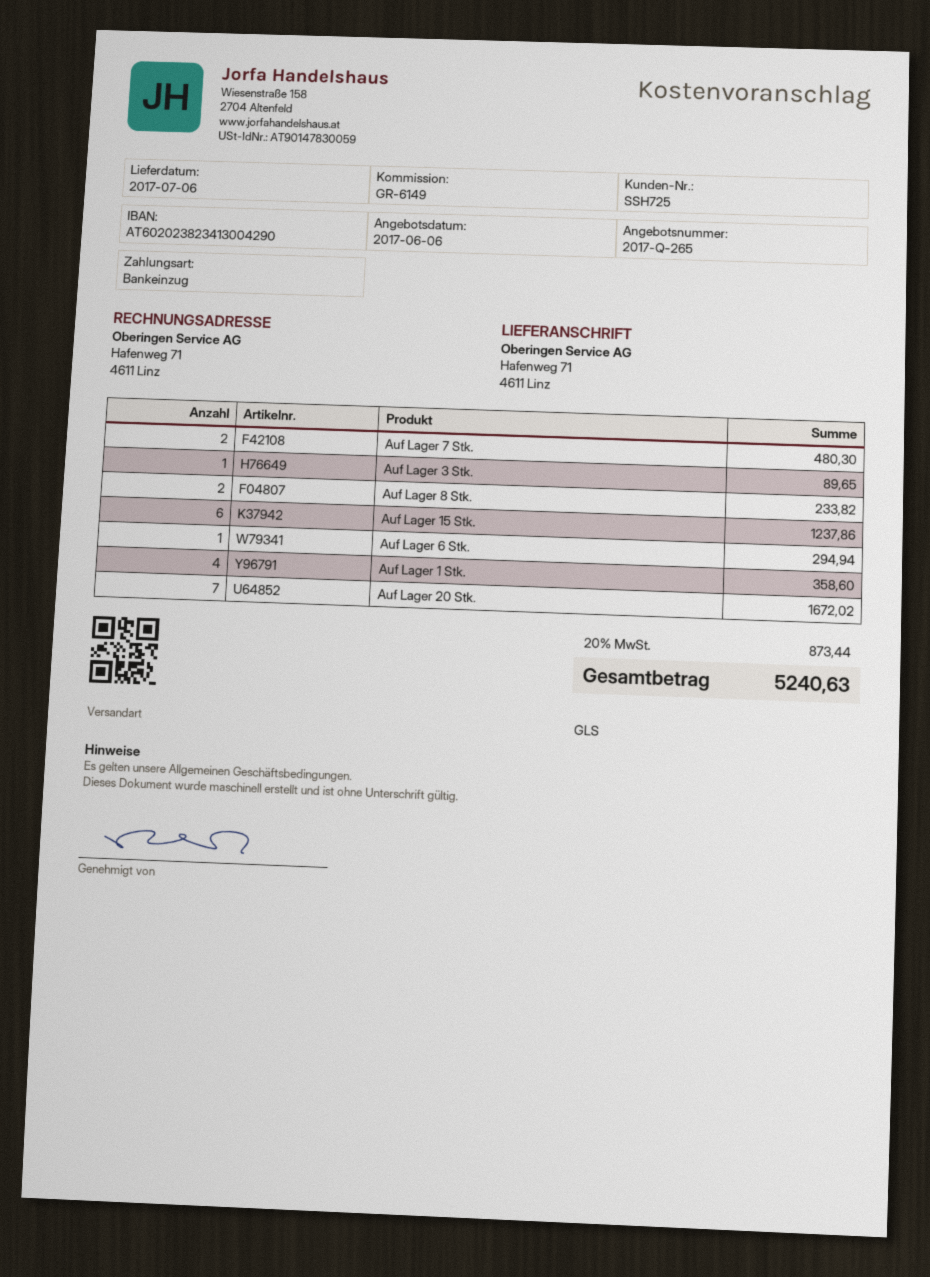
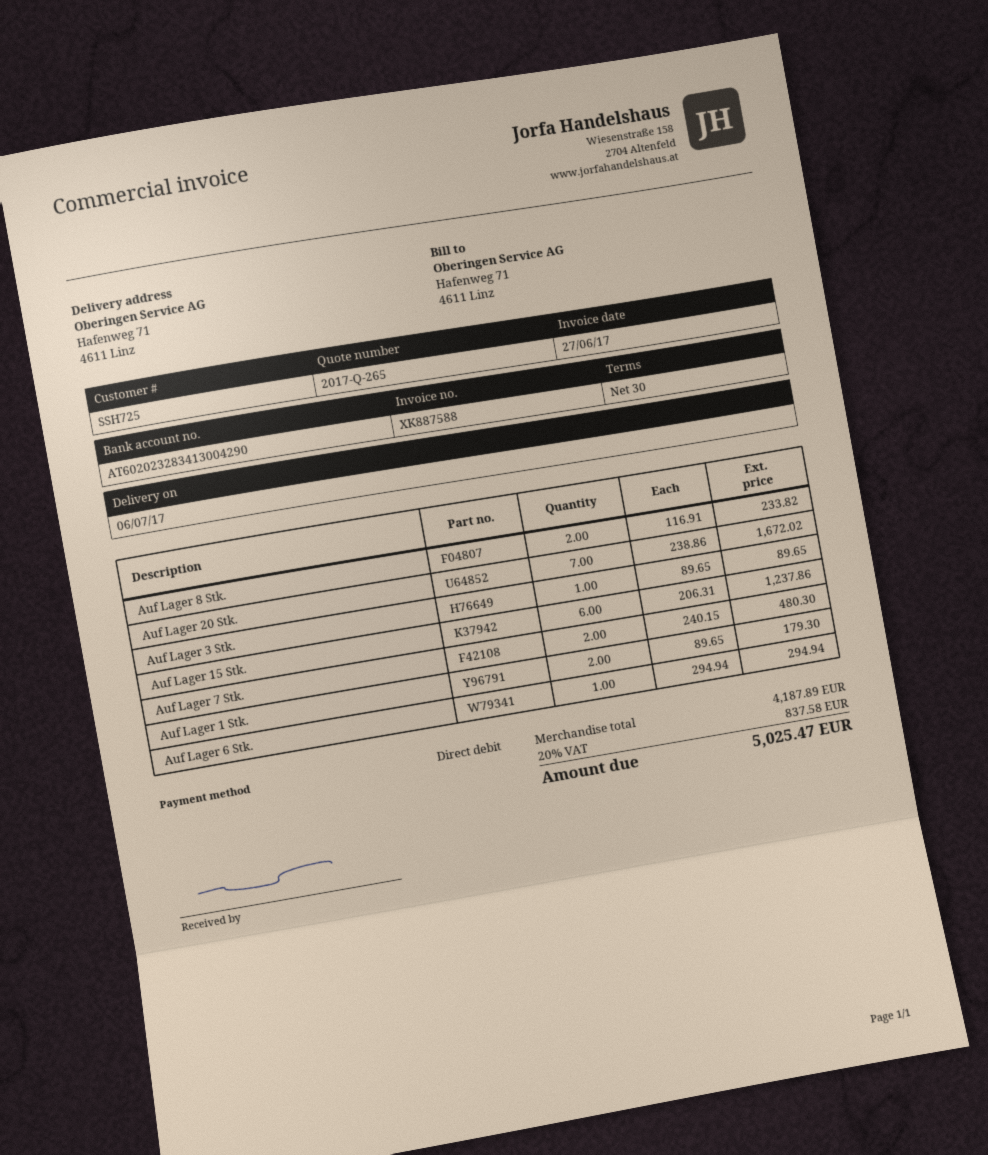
bank account: AT602023823413004290 -> AT602023283413004290
Auf Lager 1 Stk.: 4 for 358.60 -> 2 for 179.30
tax: 20% = 873.44 -> 20% = 837.58
total: 5240.63 -> 5025.47

